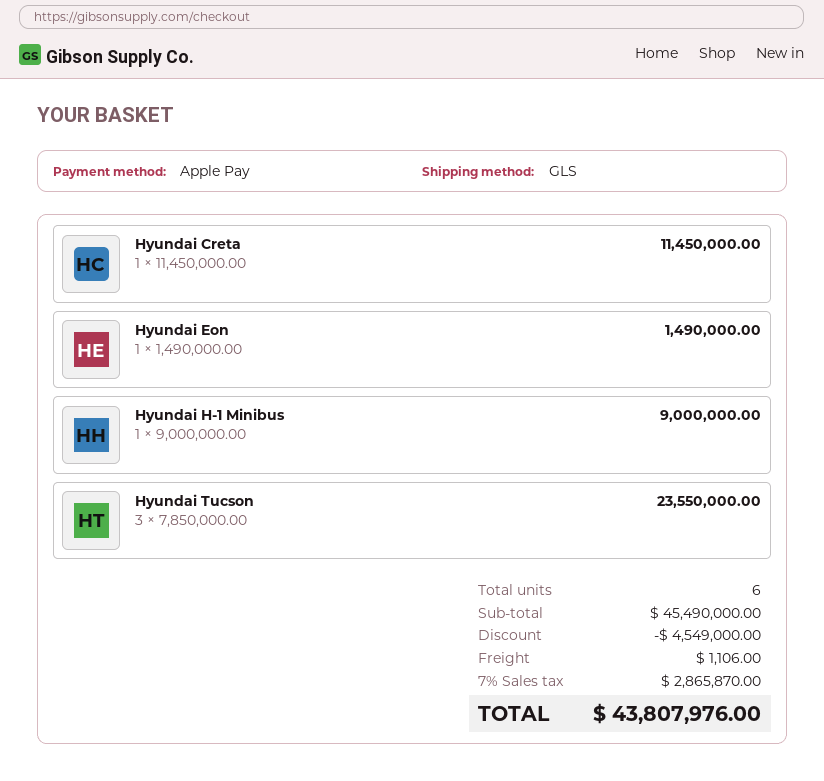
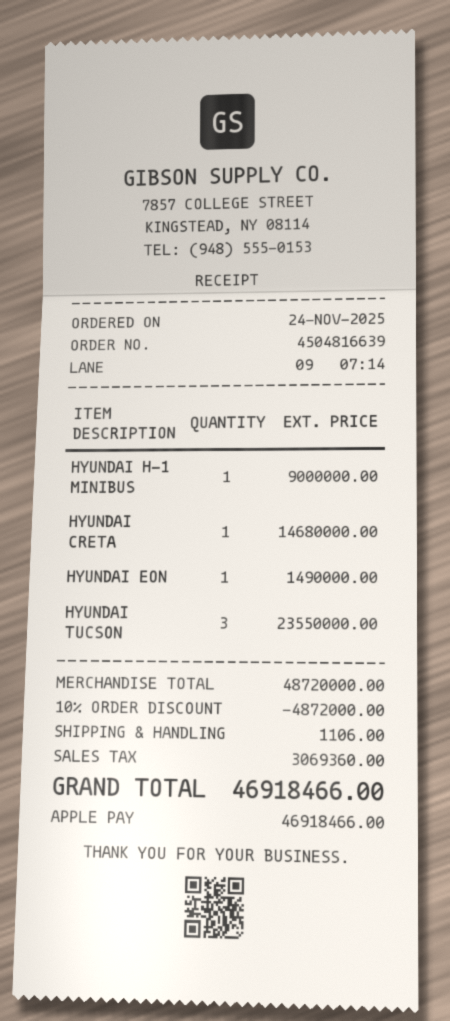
Hyundai Creta: 1 for 11450000.00 -> 1 for 14680000.00
subtotal: 45490000.00 -> 48720000.00
discount: 4549000.00 -> 4872000.00
tax: 2865870.00 -> 3069360.00
total: 43807976.00 -> 46918466.00

